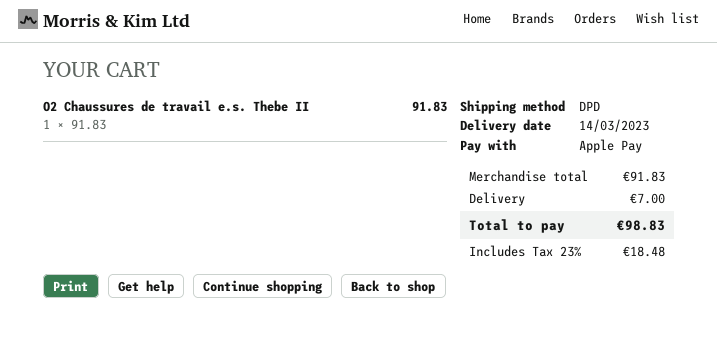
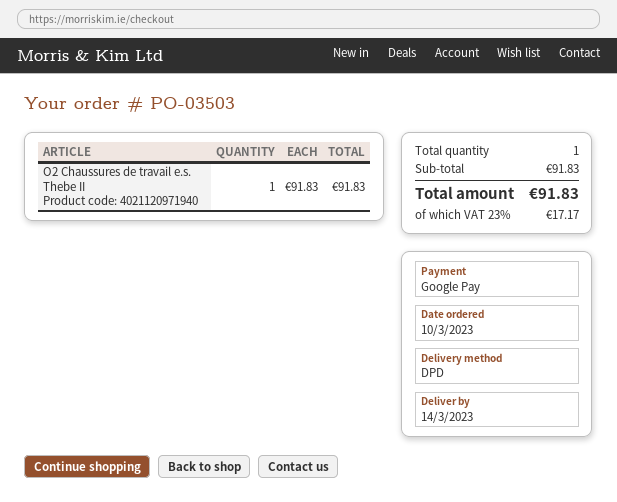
payment method: Apple Pay -> Google Pay
shipping: 7.00 -> none
tax: 23% = 18.48 -> 23% = 17.17
total: 98.83 -> 91.83

